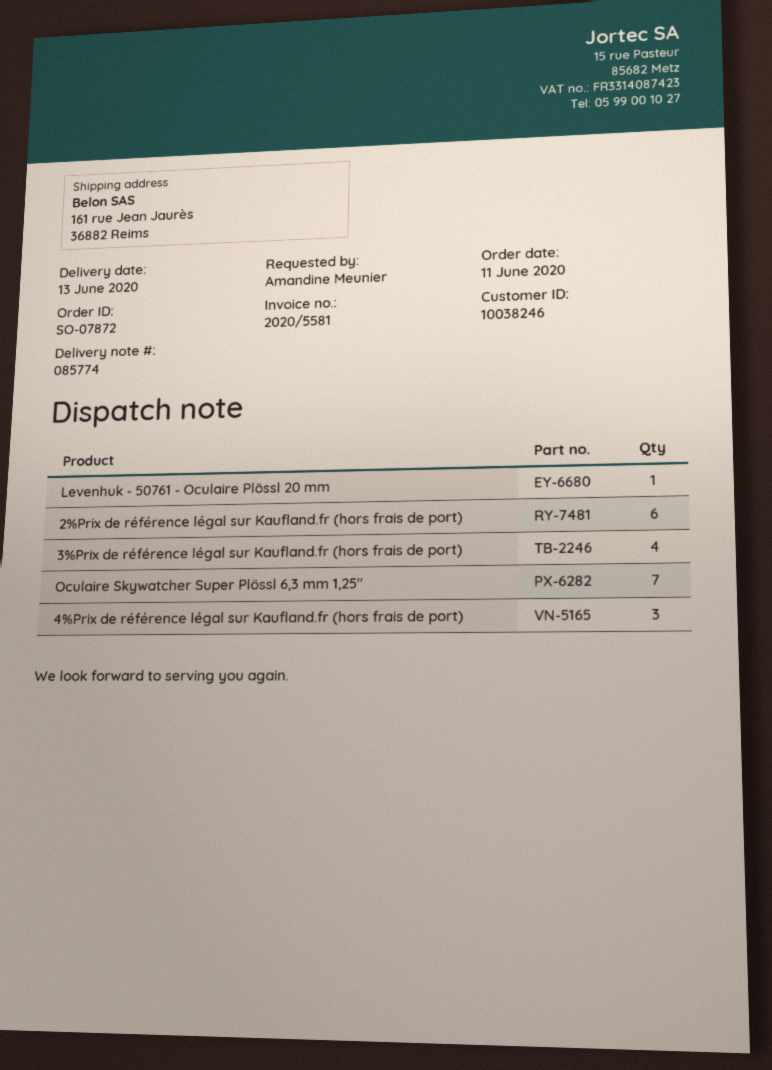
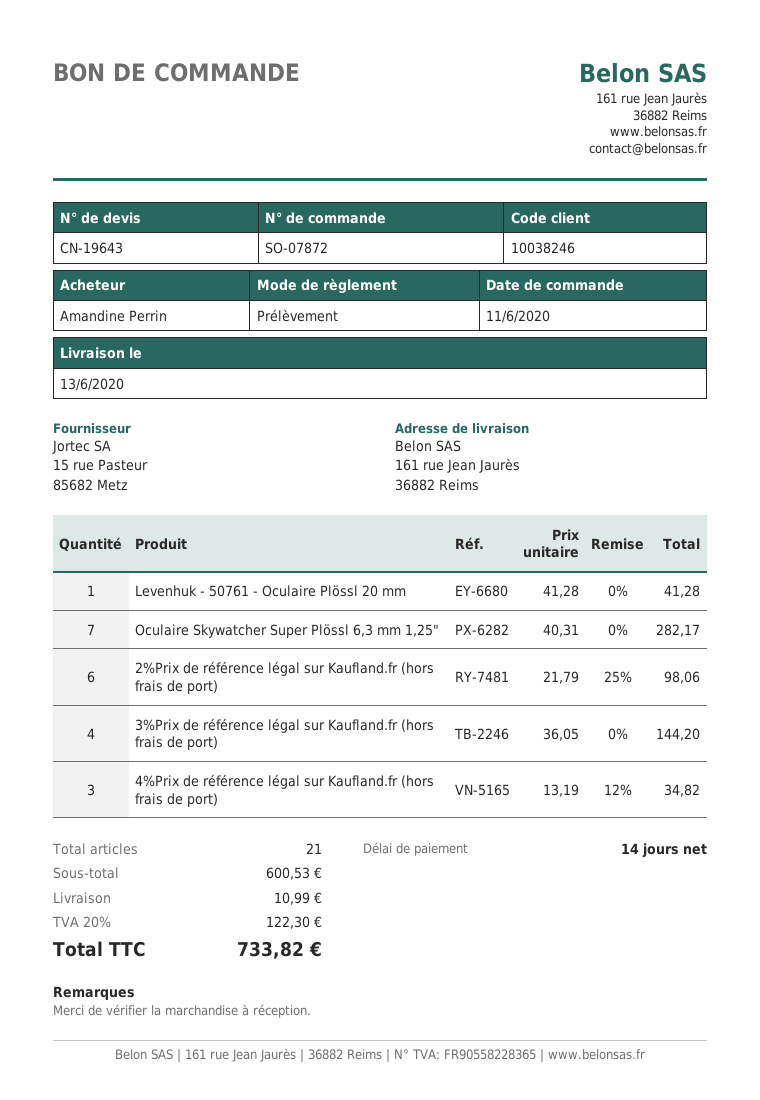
ordered by: Amandine Meunier -> Amandine Perrin

